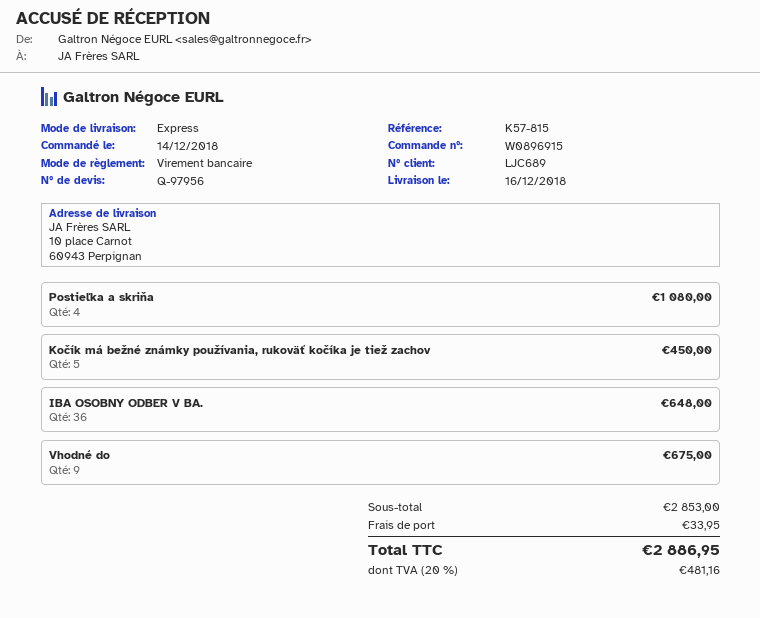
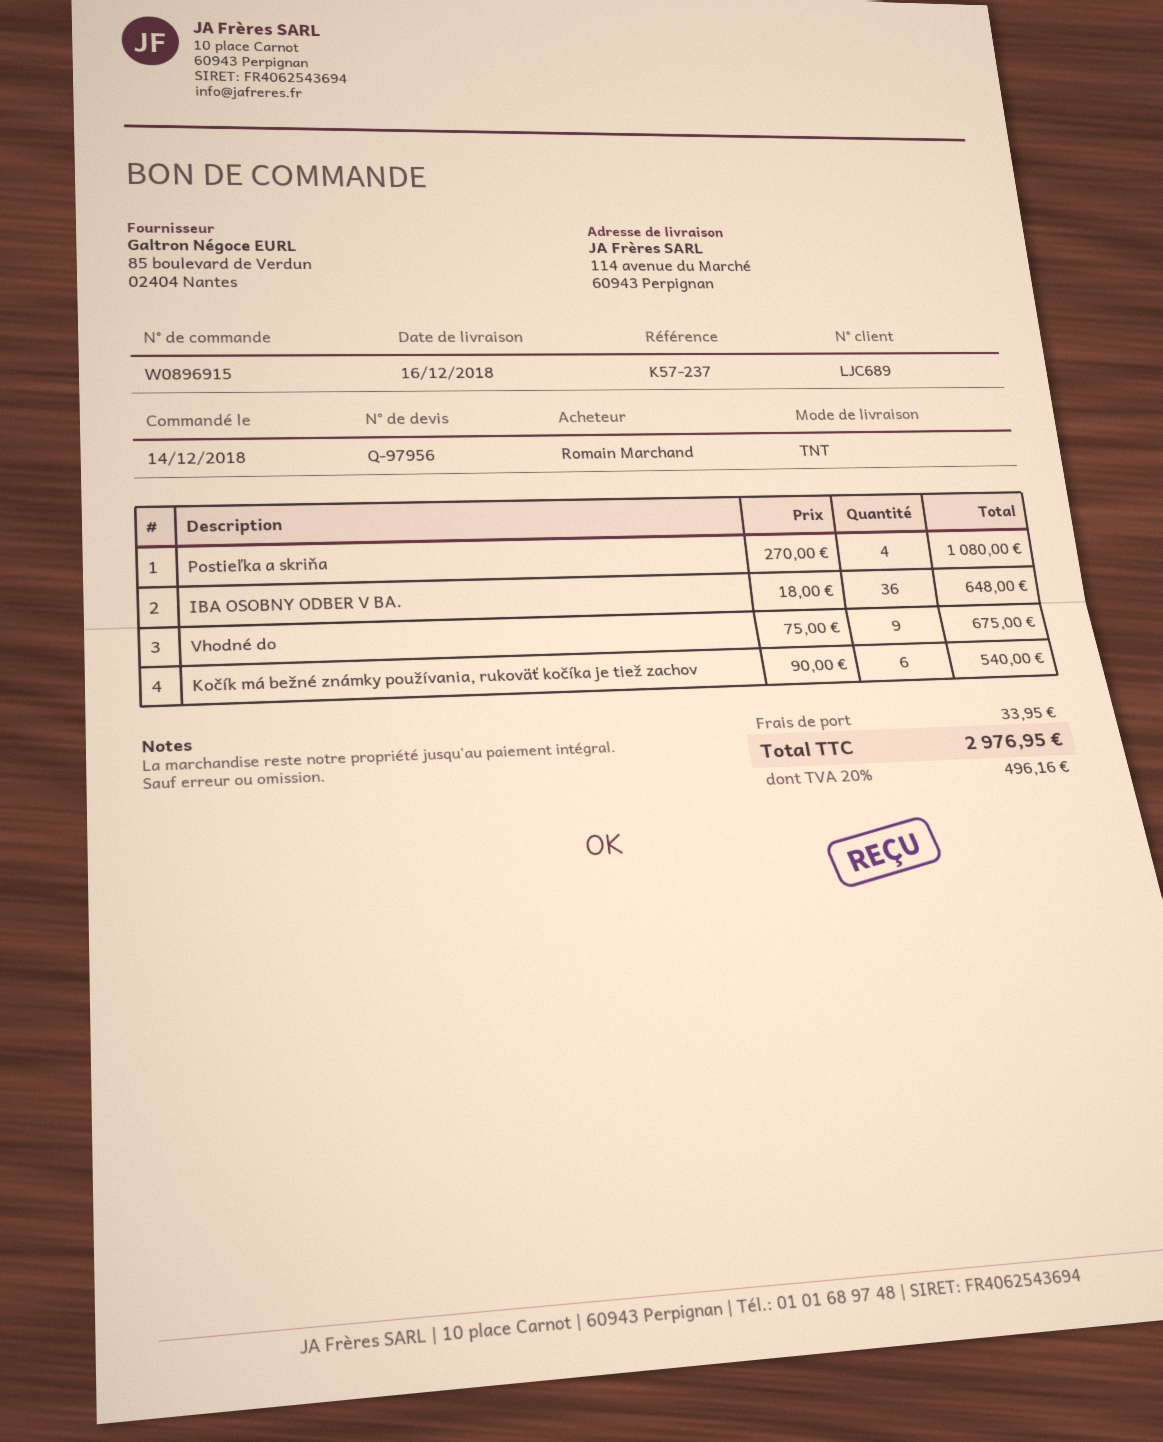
reference: K57-815 -> K57-237
shipping method: express -> TNT
ship to: 10 place Carnot, 60943 Perpignan -> 114 avenue du Marché, 60943 Perpignan
Kočík má bežné známky používania, rukoväť kočíka je tiež zachov: 5 for 450.00 -> 6 for 540.00
tax: 20% = 481.16 -> 20% = 496.16
total: 2886.95 -> 2976.95

